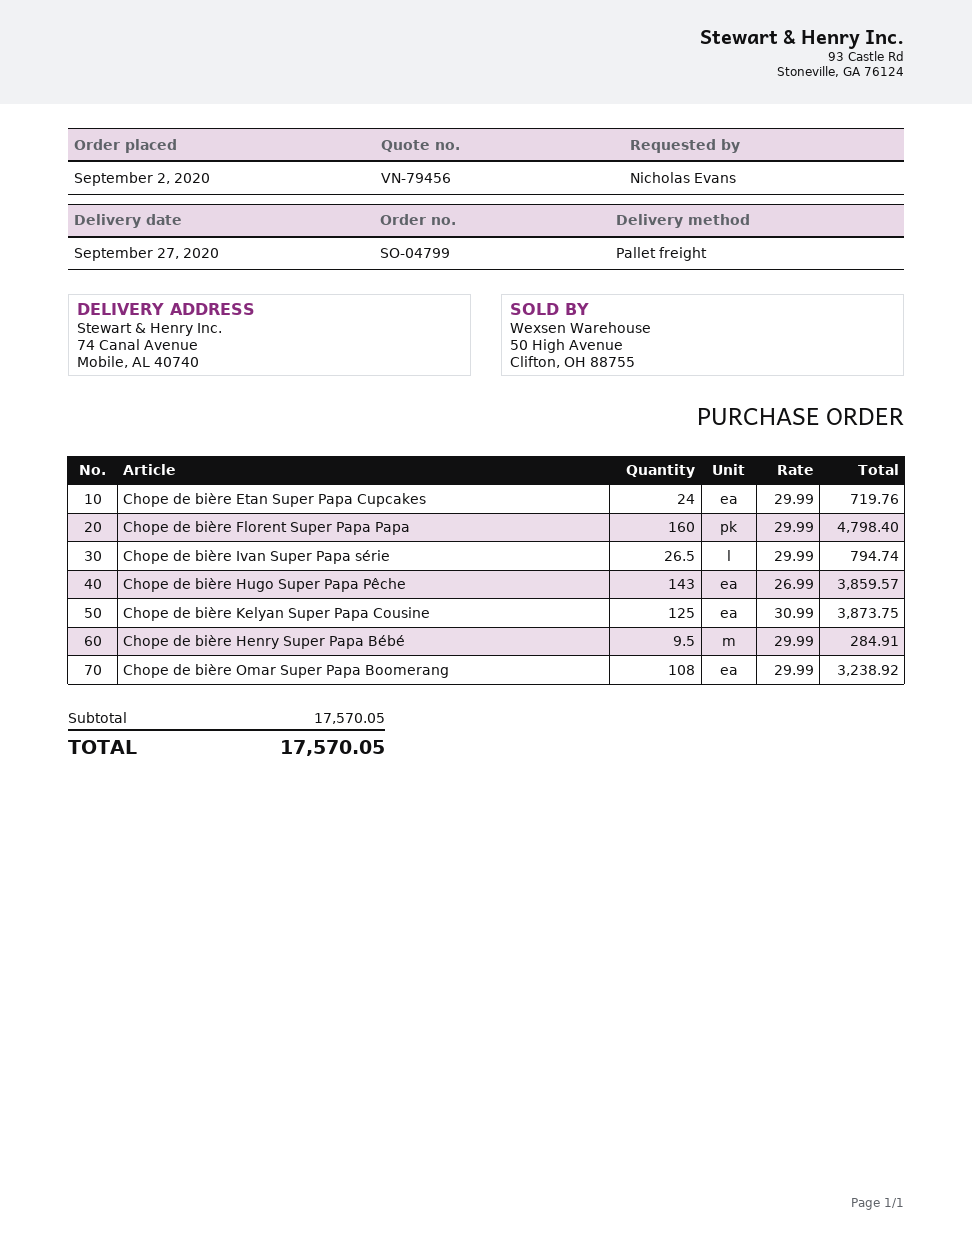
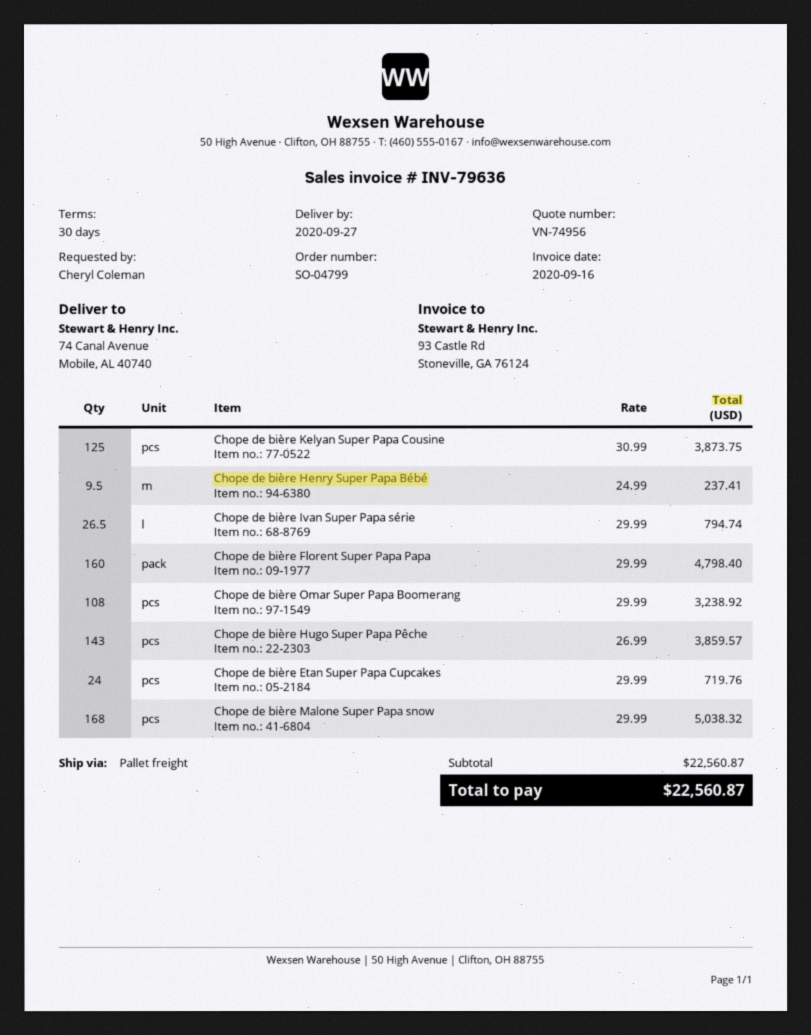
quote number: VN-79456 -> VN-74956
ordered by: Nicholas Evans -> Cheryl Coleman
Chope de bière Henry Super Papa Bébé: 9.5 x 29.99 = 284.91 -> 9.5 x 24.99 = 237.41
Chope de bière Malone Super Papa snow: none -> 168 x 29.99 = 5038.32
subtotal: 17570.05 -> 22560.87
total: 17570.05 -> 22560.87

